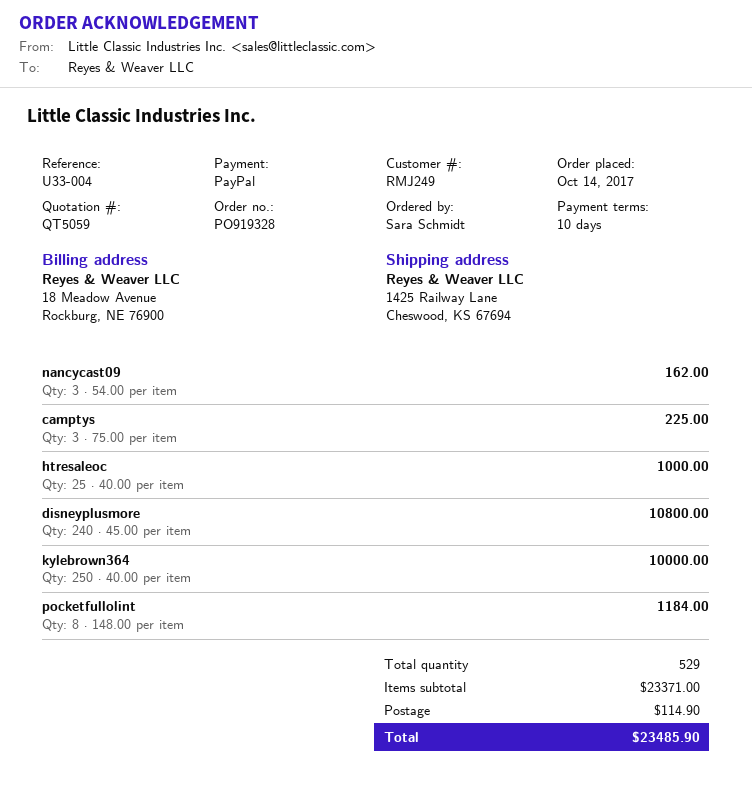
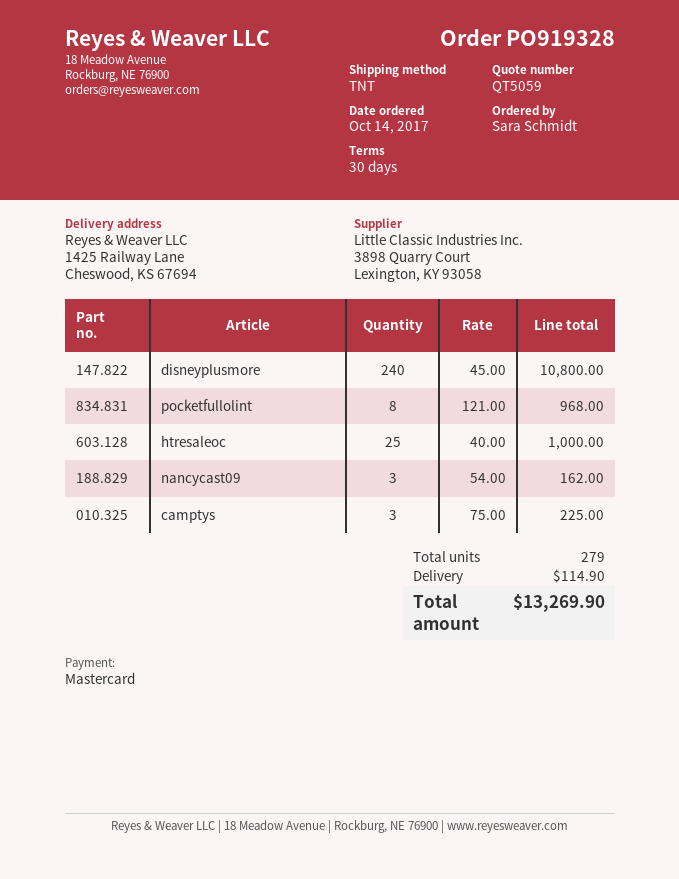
payment terms: 10 days -> 30 days
payment method: PayPal -> Mastercard
kylebrown364: 250 x 40.00 = 10000.00 -> none
pocketfullolint: 8 x 148.00 = 1184.00 -> 8 x 121.00 = 968.00
total quantity: 529 -> 279
total: 23485.90 -> 13269.90

